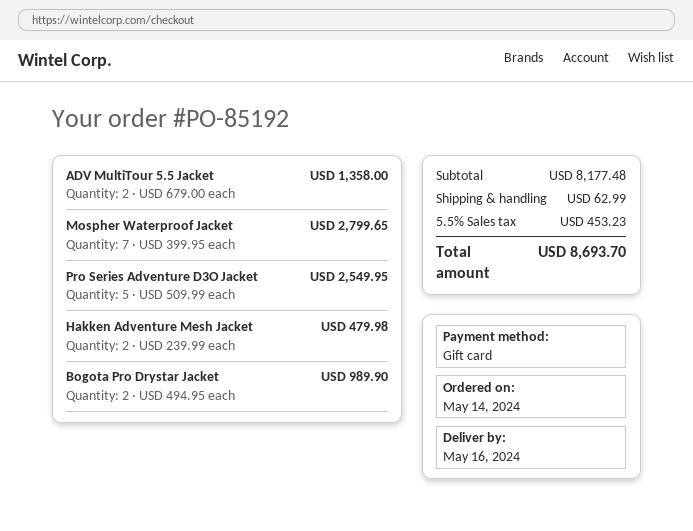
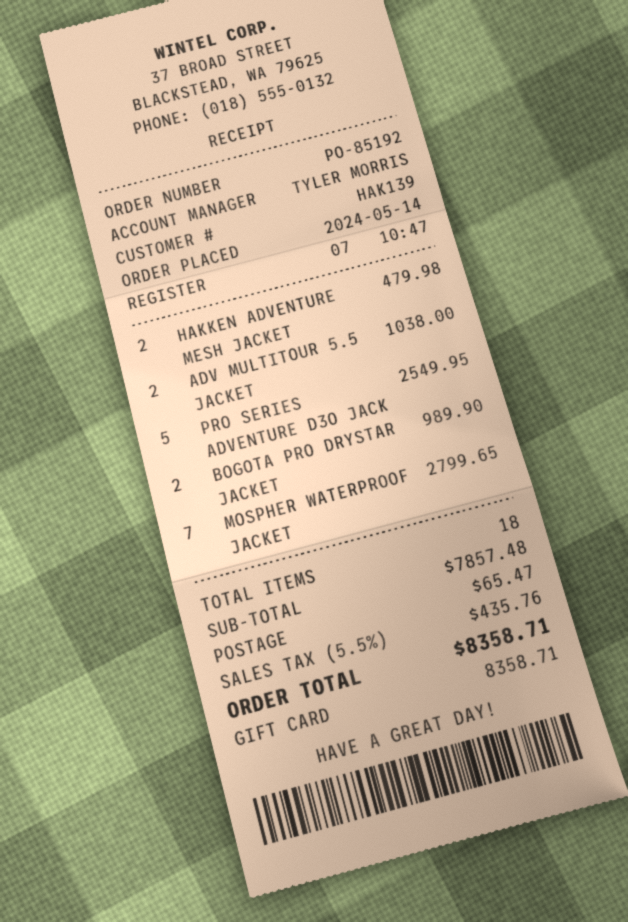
ADV MultiTour 5.5 Jacket: 2 for 1358.00 -> 2 for 1038.00
subtotal: 8177.48 -> 7857.48
shipping: 62.99 -> 65.47
tax: 5.5% = 453.23 -> 5.5% = 435.76
total: 8693.70 -> 8358.71

